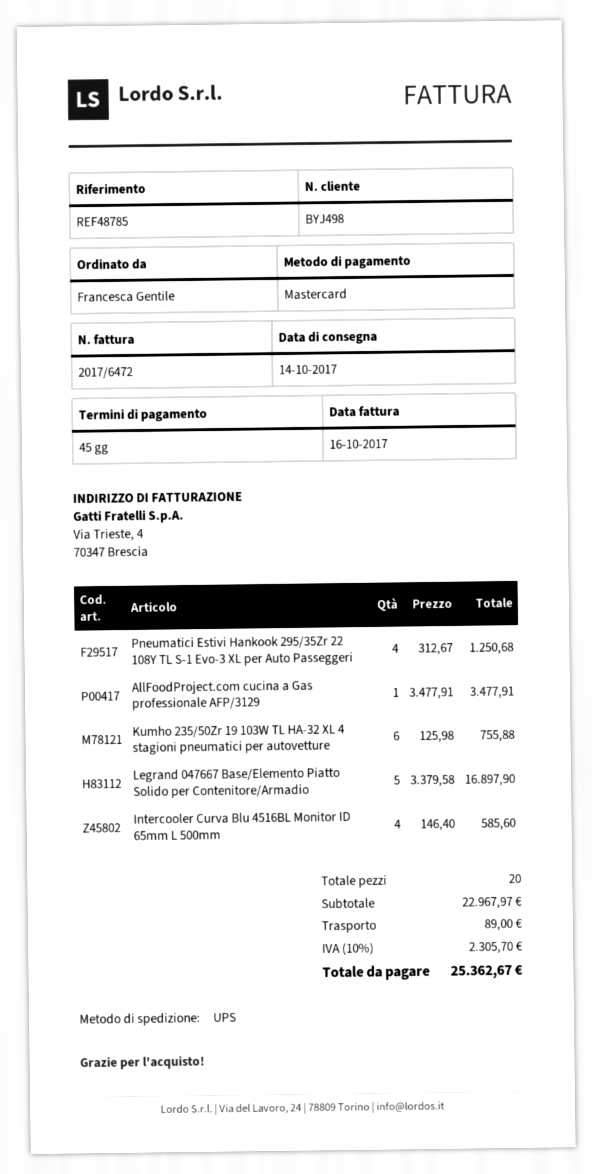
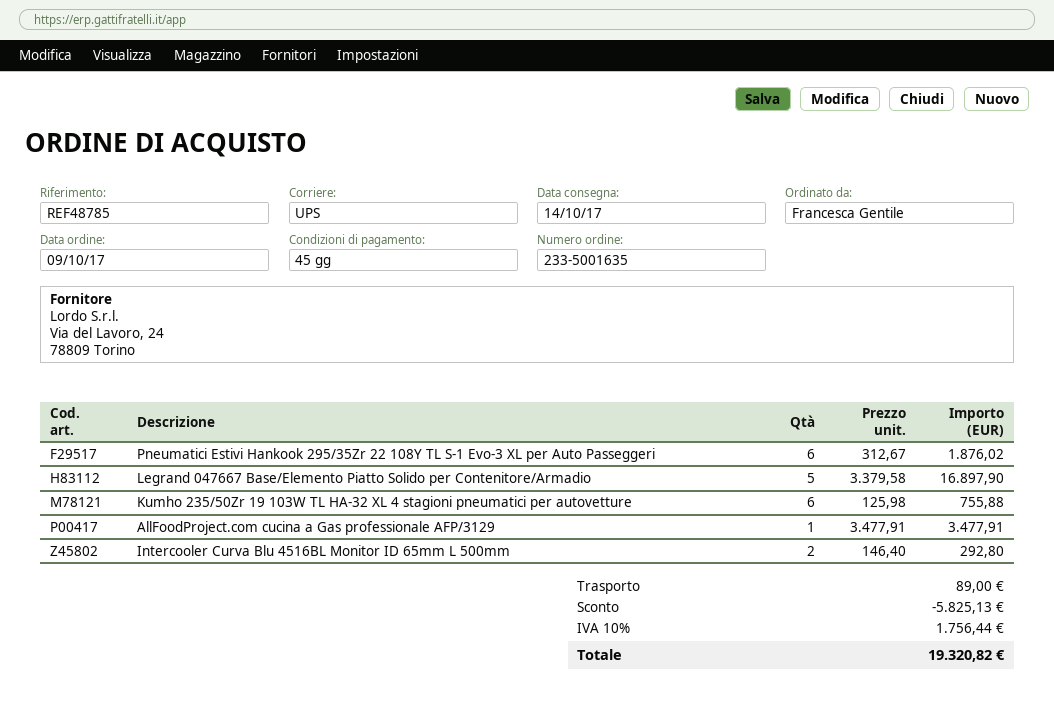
Pneumatici Estivi Hankook 295/35Zr 22 108Y TL S-1 Evo-3 XL per Auto Passeggeri: 4 x 312.67 = 1250.68 -> 6 x 312.67 = 1876.02
Intercooler Curva Blu 4516BL Monitor ID 65mm L 500mm: 4 x 146.40 = 585.60 -> 2 x 146.40 = 292.80
discount: none -> 5825.13
tax: 10% = 2305.70 -> 10% = 1756.44
total: 25362.67 -> 19320.82

